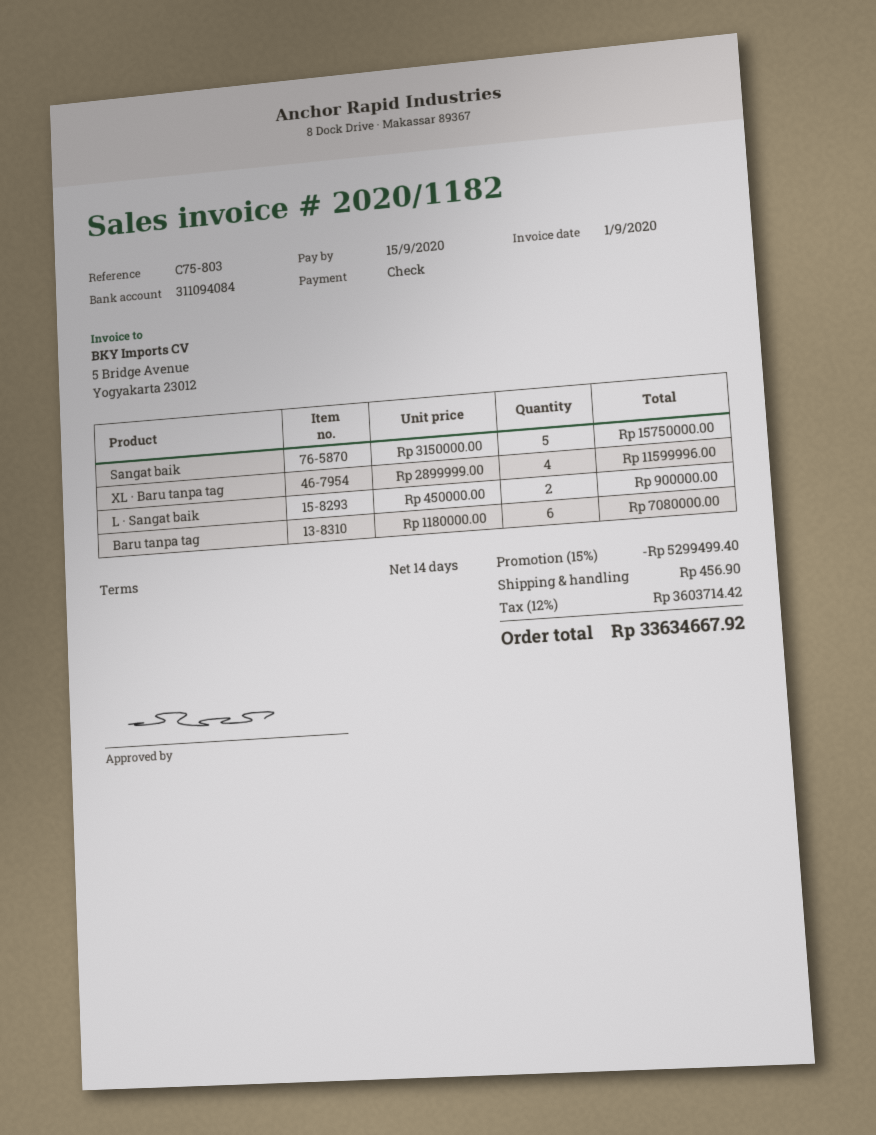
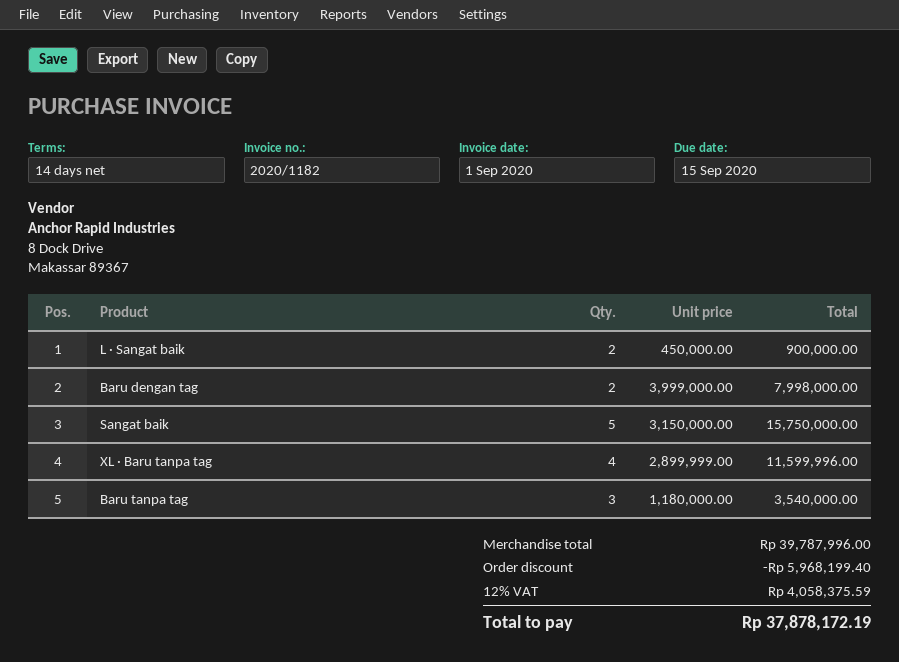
Baru tanpa tag: 6 x 1180000.00 = 7080000.00 -> 3 x 1180000.00 = 3540000.00
Baru dengan tag: none -> 2 x 3999000.00 = 7998000.00
discount: 5299499.40 -> 5968199.40
shipping: 456.90 -> none
tax: 12% = 3603714.42 -> 12% = 4058375.59
total: 33634667.92 -> 37878172.19

